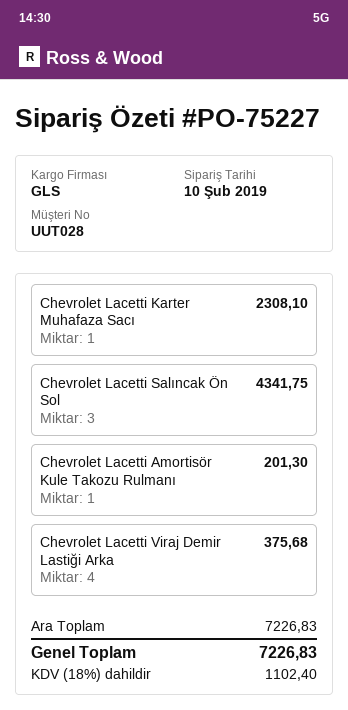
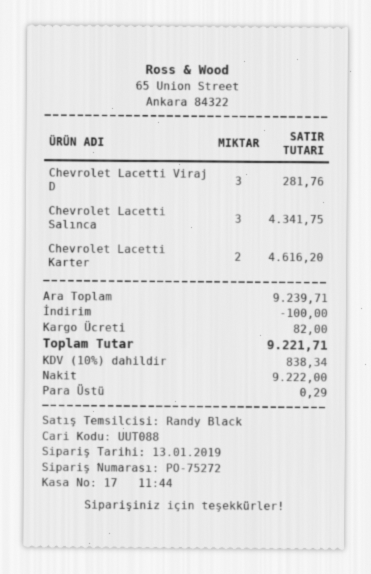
order number: PO-75227 -> PO-75272
order date: 2019-02-10 -> 2019-01-13
customer number: UUT028 -> UUT088
Chevrolet Lacetti Karter Muhafaza Sacı: 1 for 2308.10 -> 2 for 4616.20
Chevrolet Lacetti Amortisör Kule Takozu Rulmanı: 1 for 201.30 -> none
Chevrolet Lacetti Viraj Demir Lastiği Arka: 4 for 375.68 -> 3 for 281.76
subtotal: 7226.83 -> 9239.71
discount: none -> 100.00
shipping: none -> 82.00
tax: 18% = 1102.40 -> 10% = 838.34
total: 7226.83 -> 9221.71

